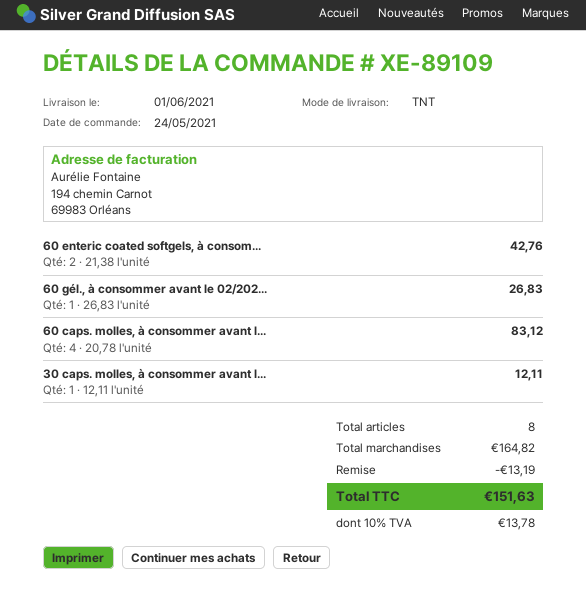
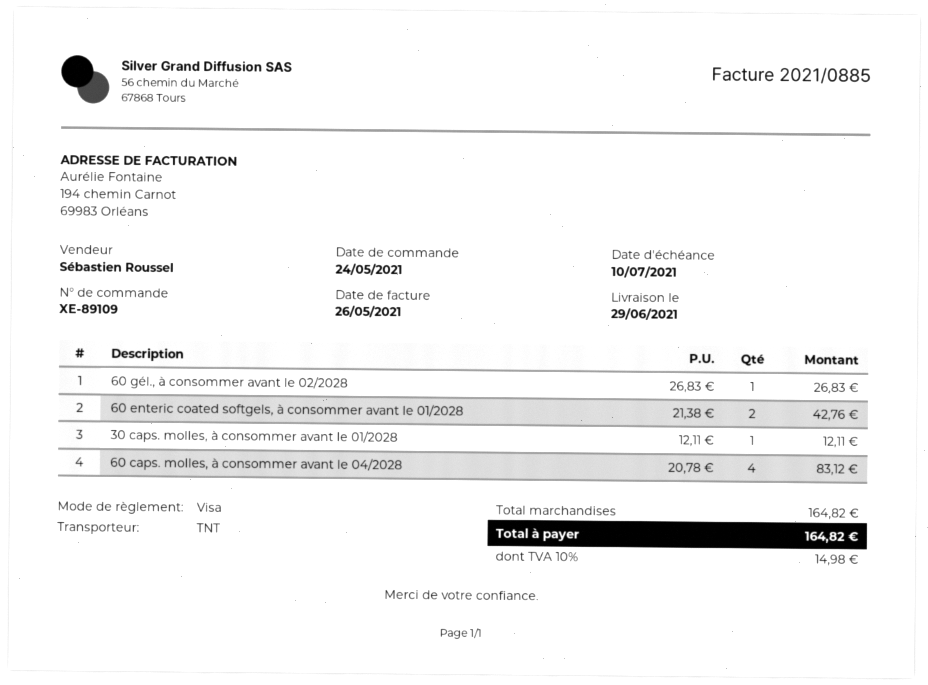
delivery date: 2021-06-01 -> 2021-06-29
discount: 13.19 -> none
tax: 10% = 13.78 -> 10% = 14.98
total: 151.63 -> 164.82

